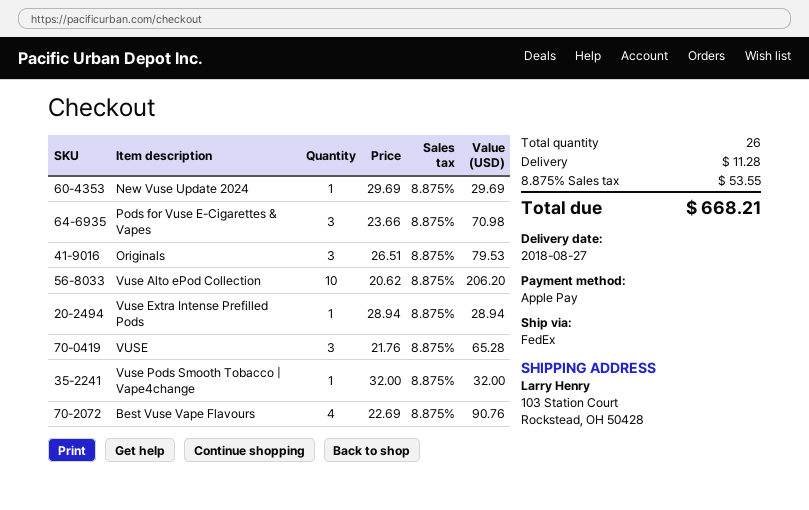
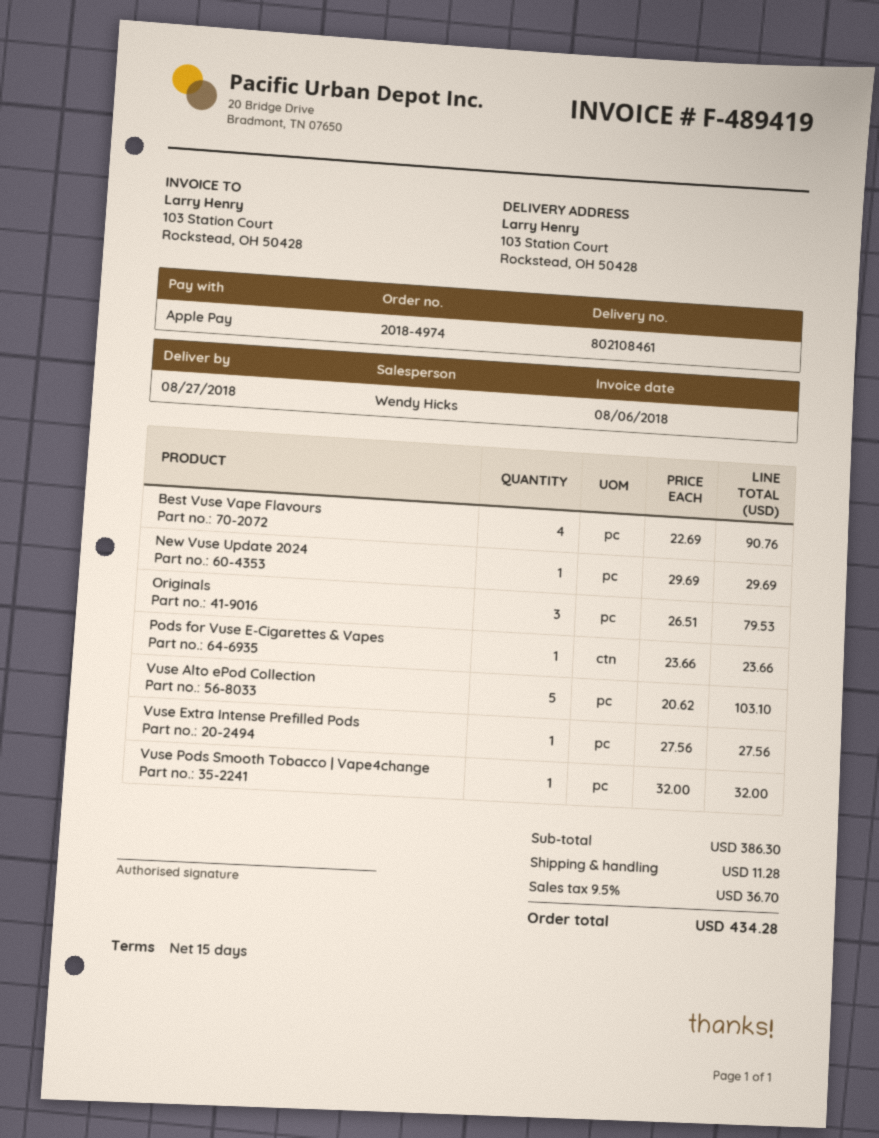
Pods for Vuse E-Cigarettes & Vapes: 3 x 23.66 = 70.98 -> 1 x 23.66 = 23.66
Vuse Alto ePod Collection: 10 x 20.62 = 206.20 -> 5 x 20.62 = 103.10
Vuse Extra Intense Prefilled Pods: 1 x 28.94 = 28.94 -> 1 x 27.56 = 27.56
VUSE: 3 x 21.76 = 65.28 -> none
tax: 8.875% = 53.55 -> 9.5% = 36.70
total: 668.21 -> 434.28

